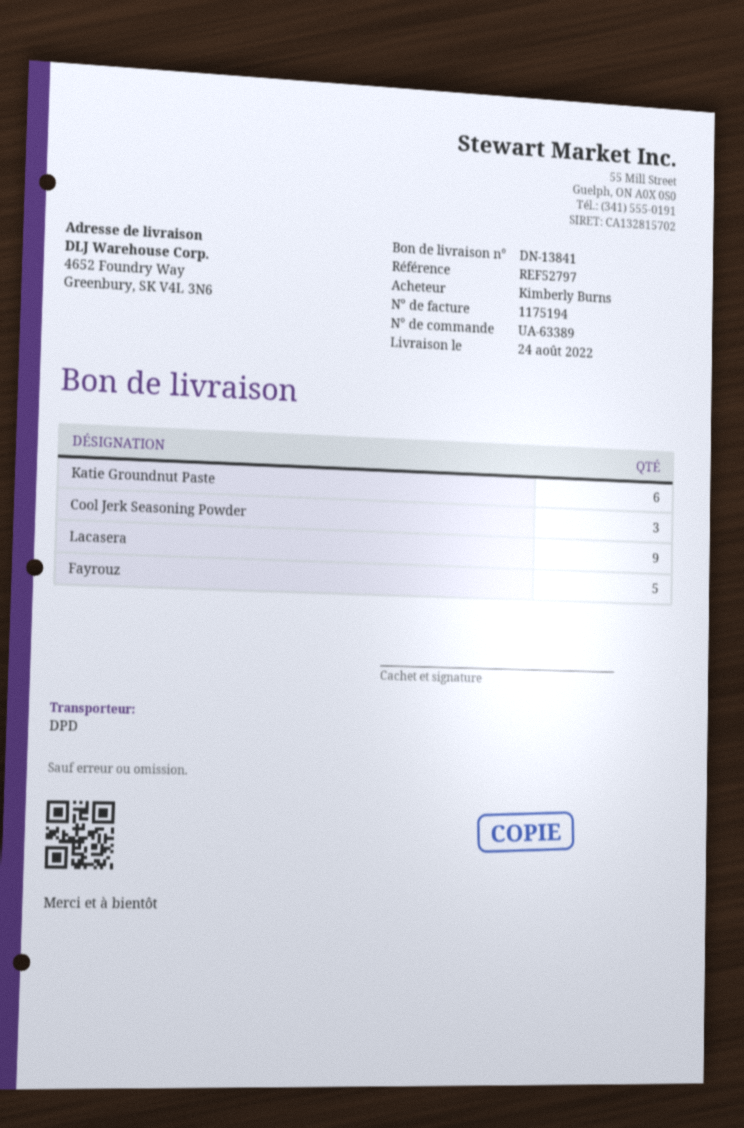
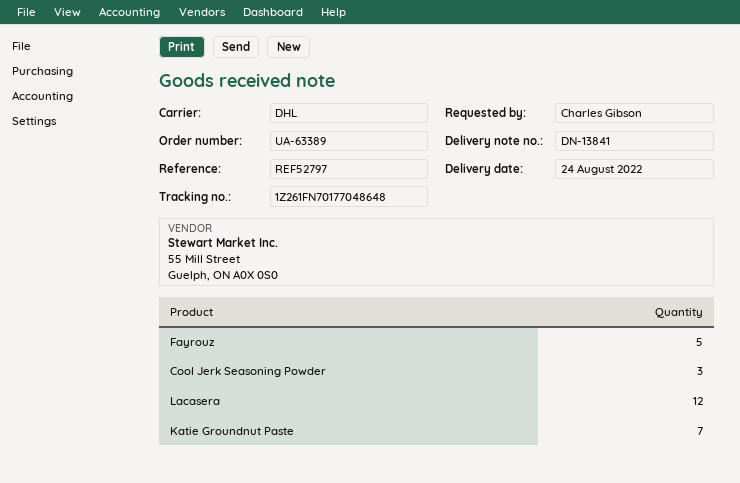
ordered by: Kimberly Burns -> Charles Gibson
shipping method: DPD -> DHL
Katie Groundnut Paste: 6 -> 7
Lacasera: 9 -> 12

